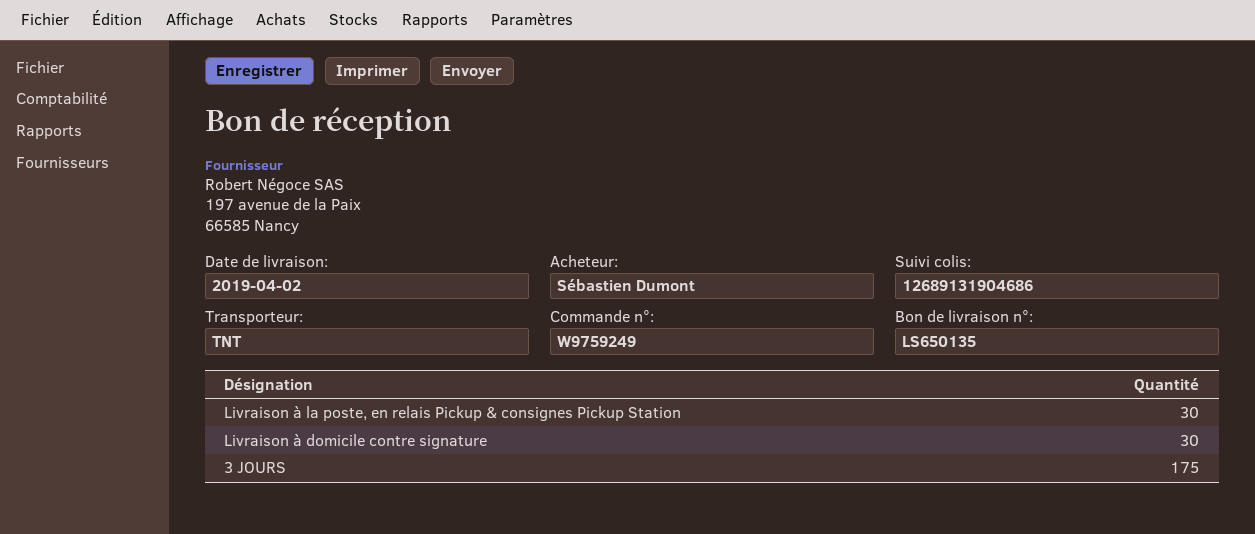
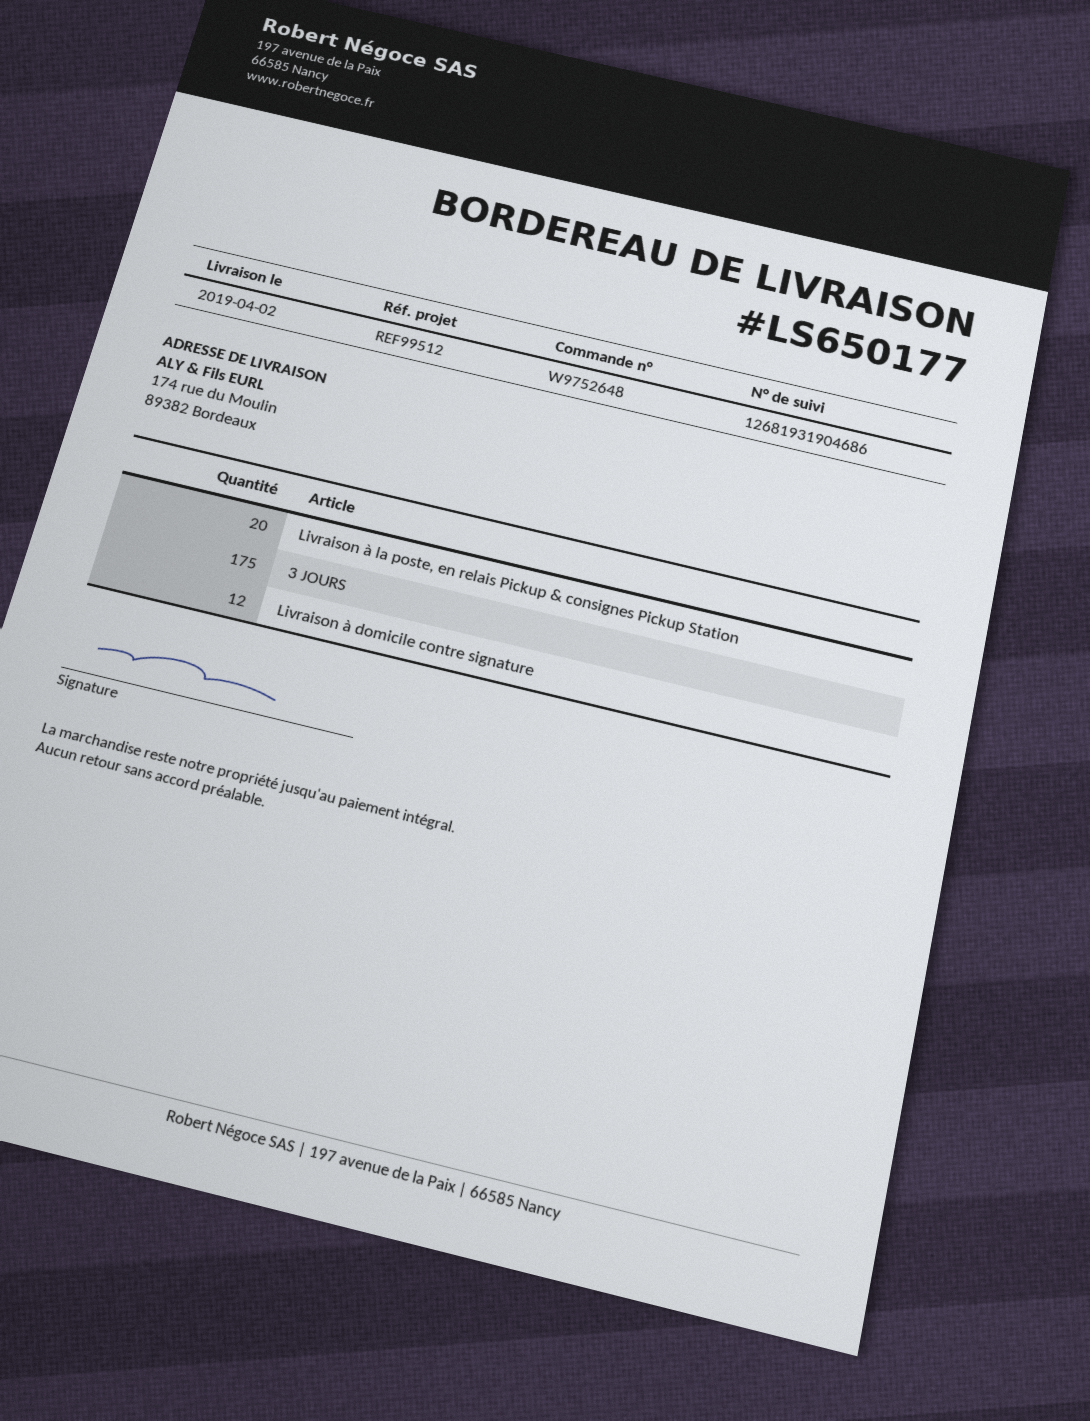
order number: W9759249 -> W9752648
delivery note number: LS650135 -> LS650177
tracking number: 12689131904686 -> 12681931904686
Livraison à la poste, en relais Pickup & consignes Pickup Station: 30 -> 20
Livraison à domicile contre signature: 30 -> 12

